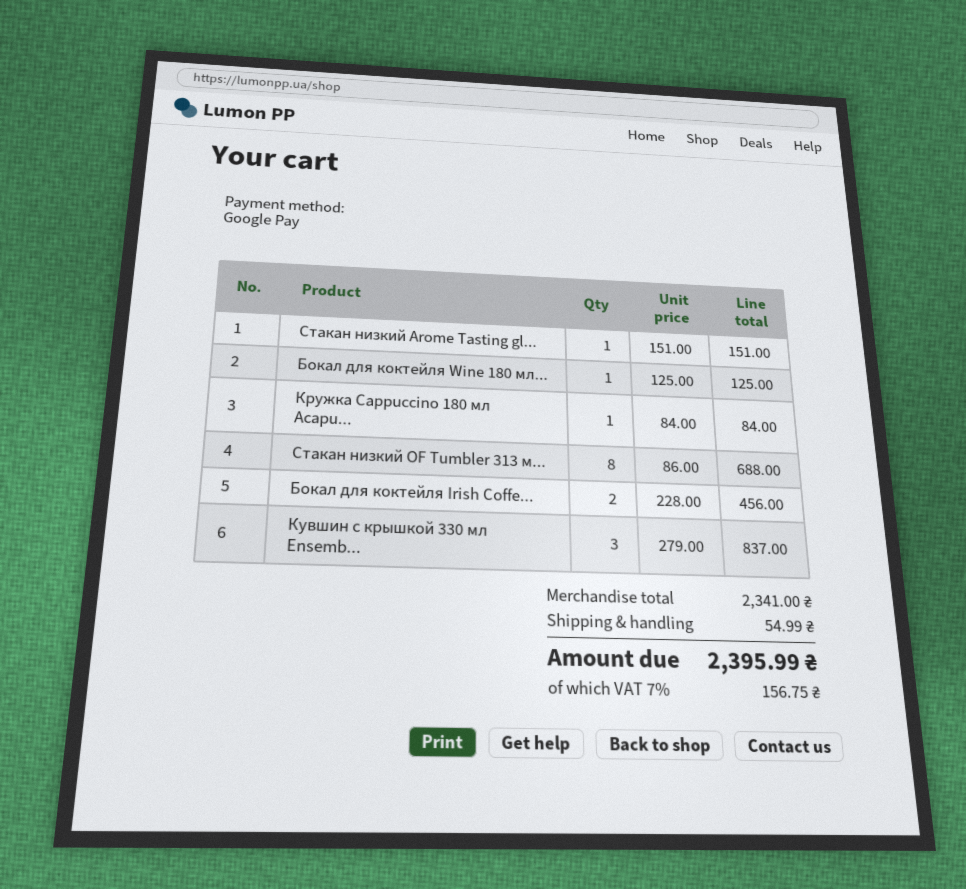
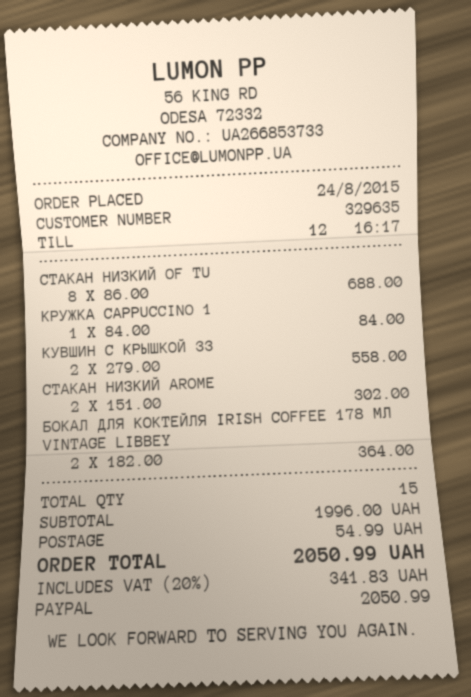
payment method: Google Pay -> PayPal
Стакан низкий Arome Tasting gl...: 1 x 151.00 = 151.00 -> 2 x 151.00 = 302.00
Бокал для коктейля Wine 180 мл...: 1 x 125.00 = 125.00 -> none
Бокал для коктейля Irish Coffe...: 2 x 228.00 = 456.00 -> 2 x 182.00 = 364.00
Кувшин с крышкой 330 мл Ensemb...: 3 x 279.00 = 837.00 -> 2 x 279.00 = 558.00
subtotal: 2341.00 -> 1996.00
tax: 7% = 156.75 -> 20% = 341.83
total: 2395.99 -> 2050.99

